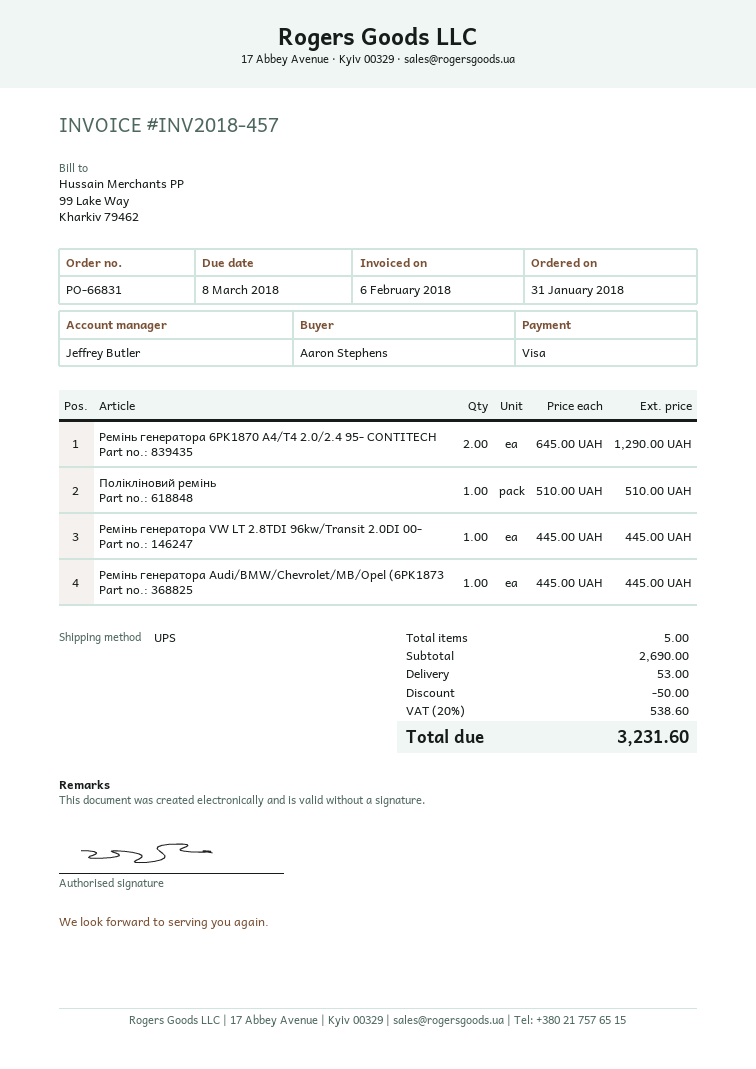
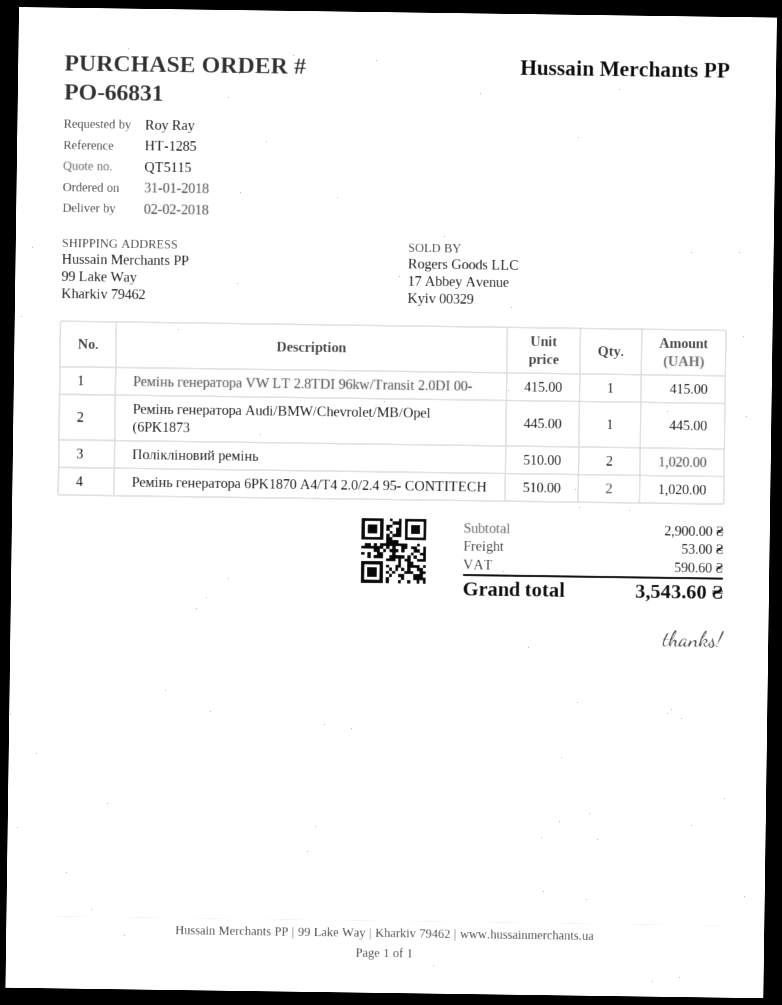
ordered by: Aaron Stephens -> Roy Ray
Ремінь генератора 6PK1870 A4/T4 2.0/2.4 95- CONTITECH: 2 x 645.00 = 1290.00 -> 2 x 510.00 = 1020.00
Полікліновий ремінь: 1 x 510.00 = 510.00 -> 2 x 510.00 = 1020.00
Ремінь генератора VW LT 2.8TDI 96kw/Transit 2.0DI 00-: 1 x 445.00 = 445.00 -> 1 x 415.00 = 415.00
subtotal: 2690.00 -> 2900.00
discount: 50.00 -> none
tax: 538.60 -> 590.60
total: 3231.60 -> 3543.60

